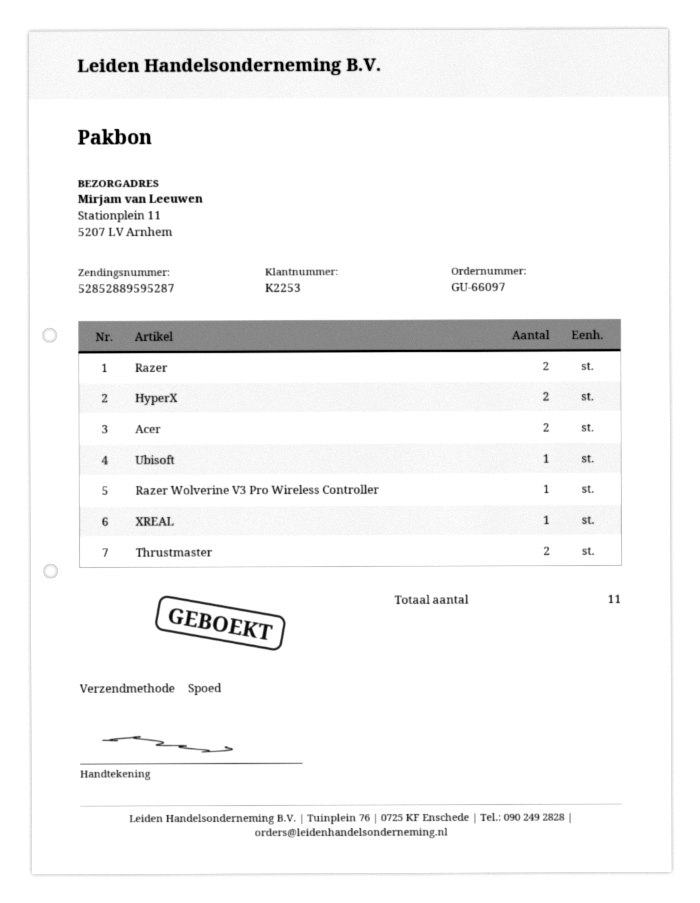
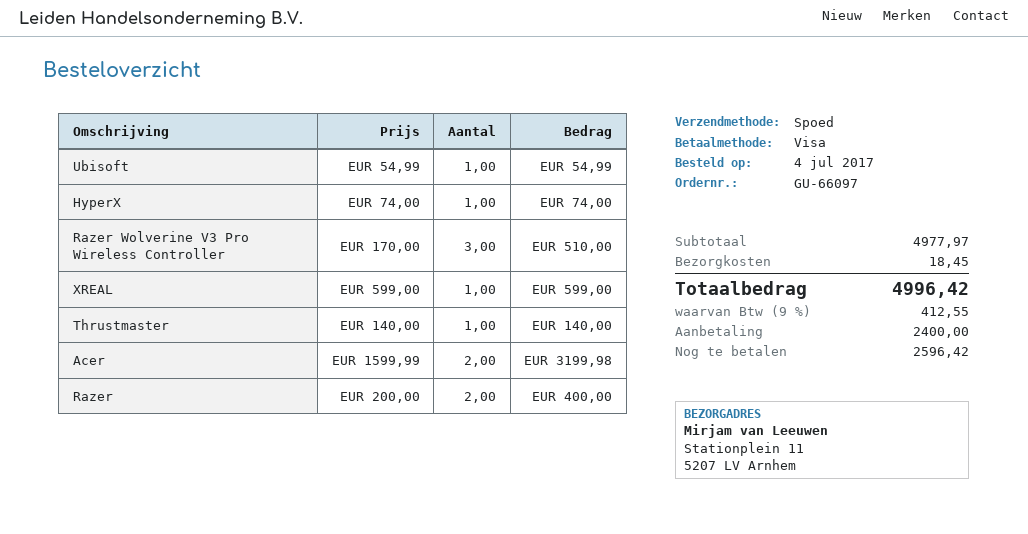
HyperX: 2 -> 1
Razer Wolverine V3 Pro Wireless Controller: 1 -> 3
Thrustmaster: 2 -> 1

